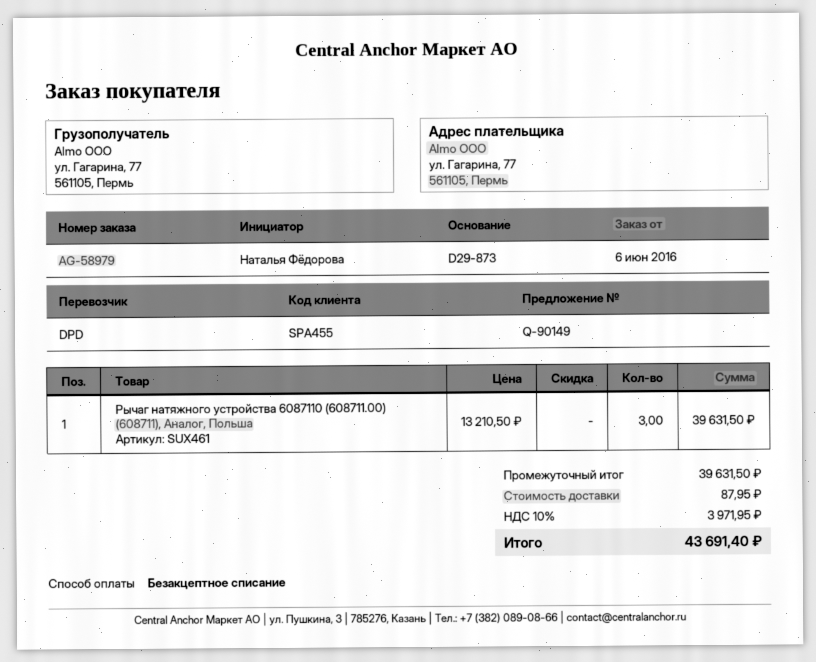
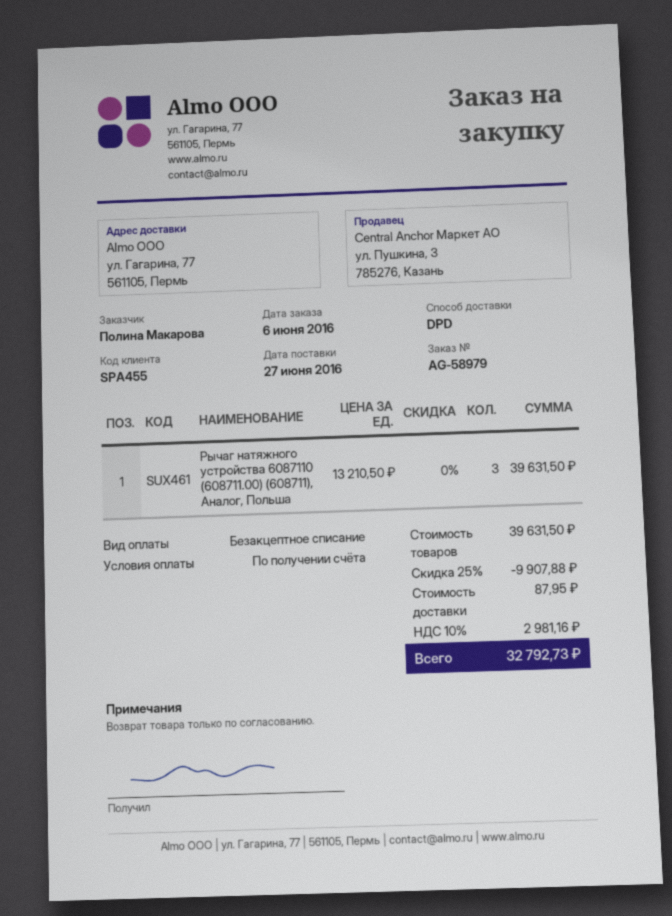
ordered by: Наталья Фёдорова -> Полина Макарова
discount: none -> 25% = 9907.88
tax: 10% = 3971.95 -> 10% = 2981.16
total: 43691.40 -> 32792.73

